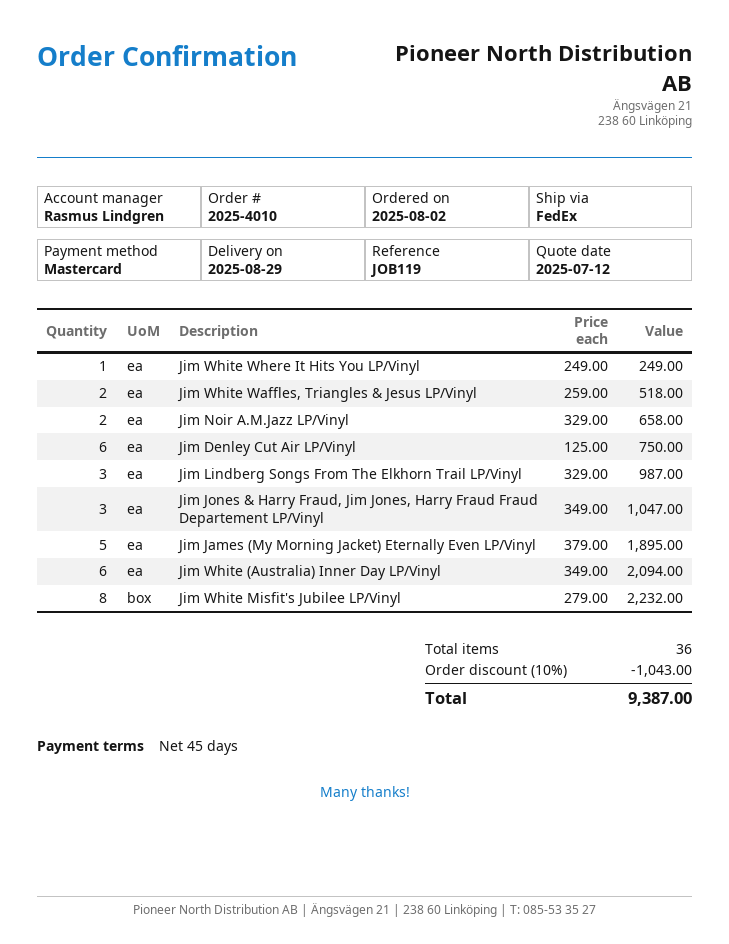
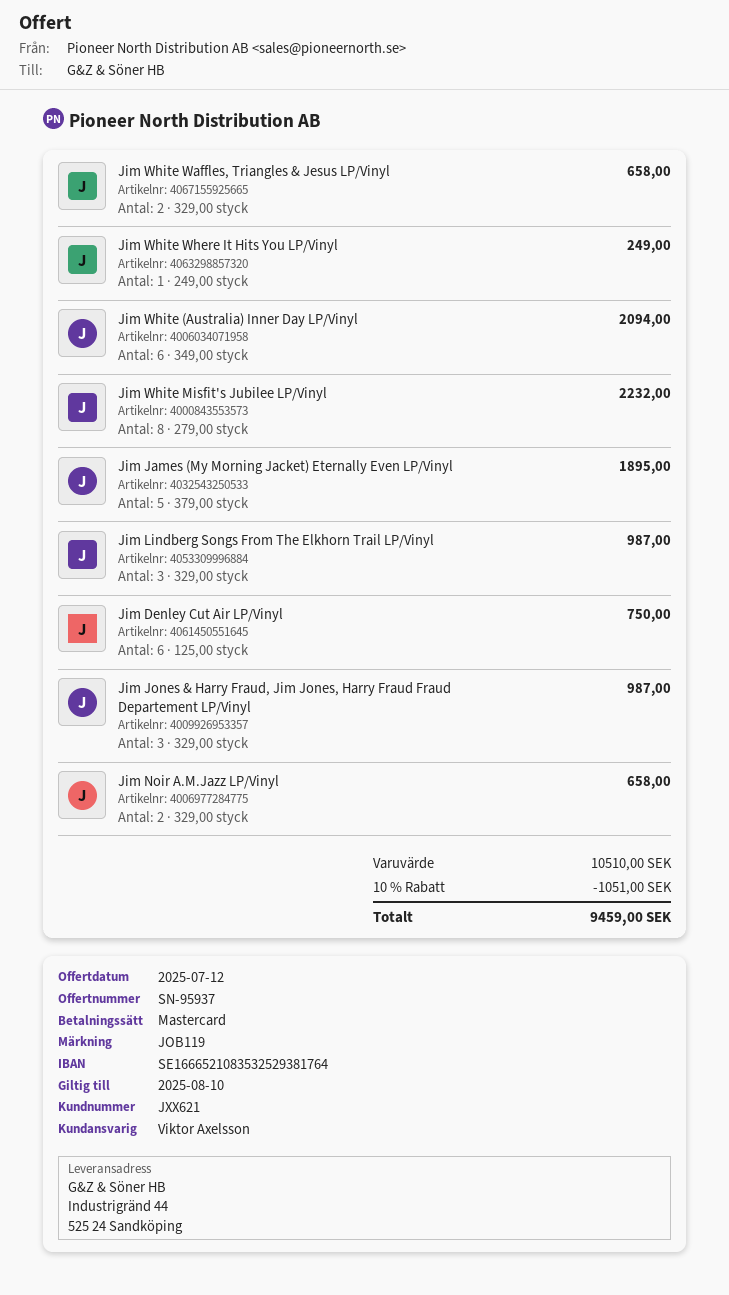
sales rep: Rasmus Lindgren -> Viktor Axelsson
Jim White Waffles, Triangles & Jesus LP/Vinyl: 2 x 259.00 = 518.00 -> 2 x 329.00 = 658.00
Jim Jones & Harry Fraud, Jim Jones, Harry Fraud Fraud Departement LP/Vinyl: 3 x 349.00 = 1047.00 -> 3 x 329.00 = 987.00
discount: 10% = 1043.00 -> 10% = 1051.00
total: 9387.00 -> 9459.00

